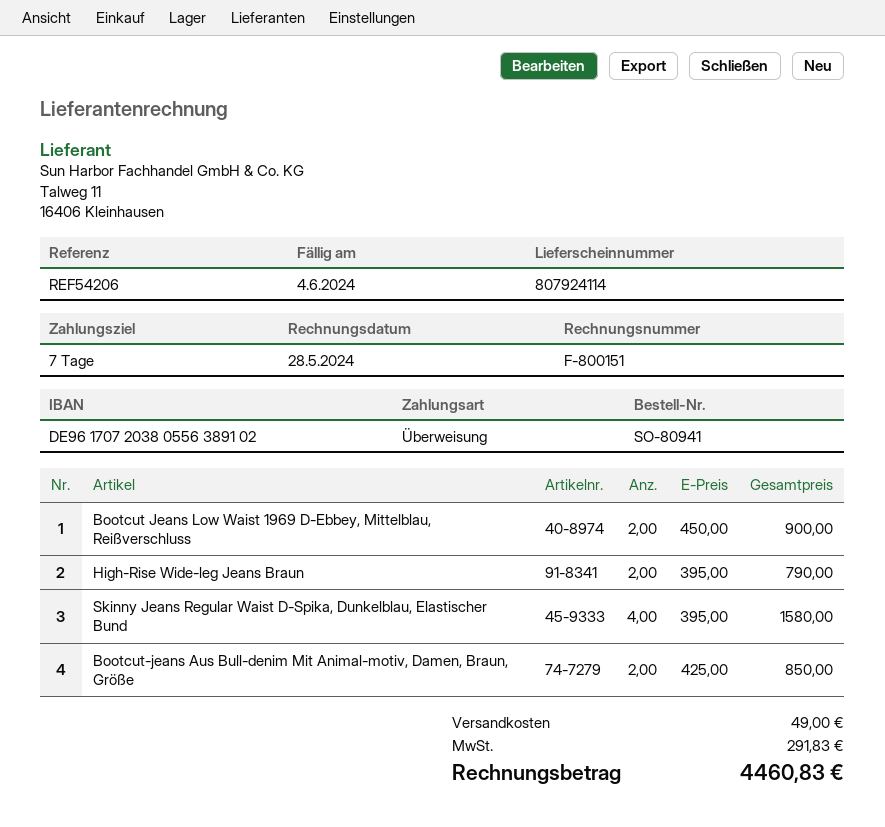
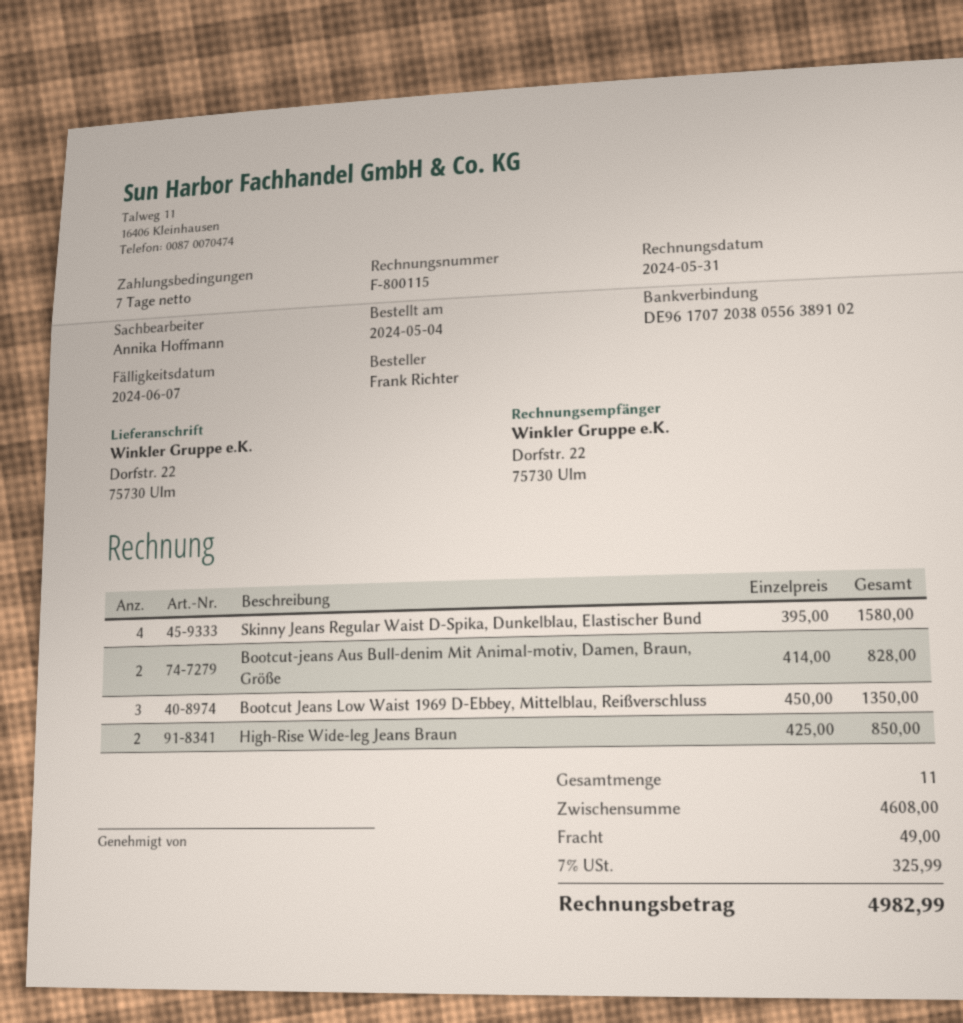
invoice number: F-800151 -> F-800115
invoice date: 2024-05-28 -> 2024-05-31
due date: 2024-06-04 -> 2024-06-07
Bootcut Jeans Low Waist 1969 D-Ebbey, Mittelblau, Reißverschluss: 2 x 450.00 = 900.00 -> 3 x 450.00 = 1350.00
High-Rise Wide-leg Jeans Braun: 2 x 395.00 = 790.00 -> 2 x 425.00 = 850.00
Bootcut-jeans Aus Bull-denim Mit Animal-motiv, Damen, Braun, Größe: 2 x 425.00 = 850.00 -> 2 x 414.00 = 828.00
tax: 291.83 -> 325.99
total: 4460.83 -> 4982.99

